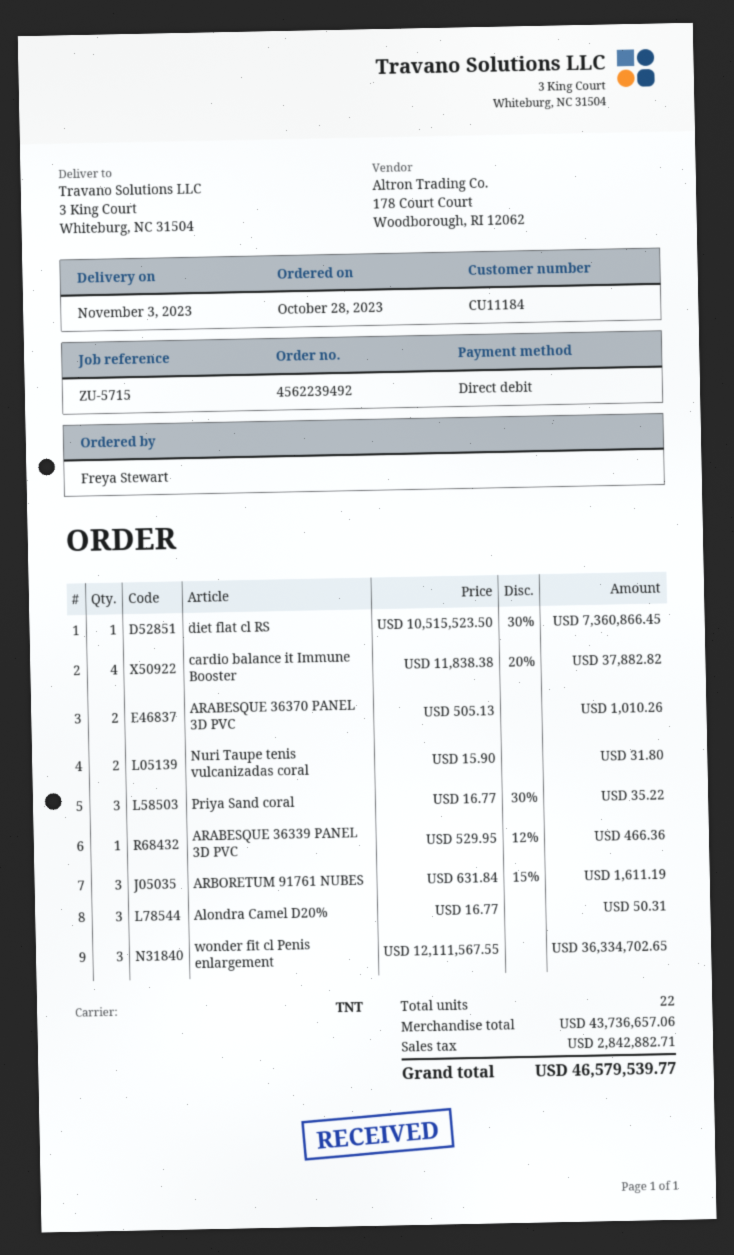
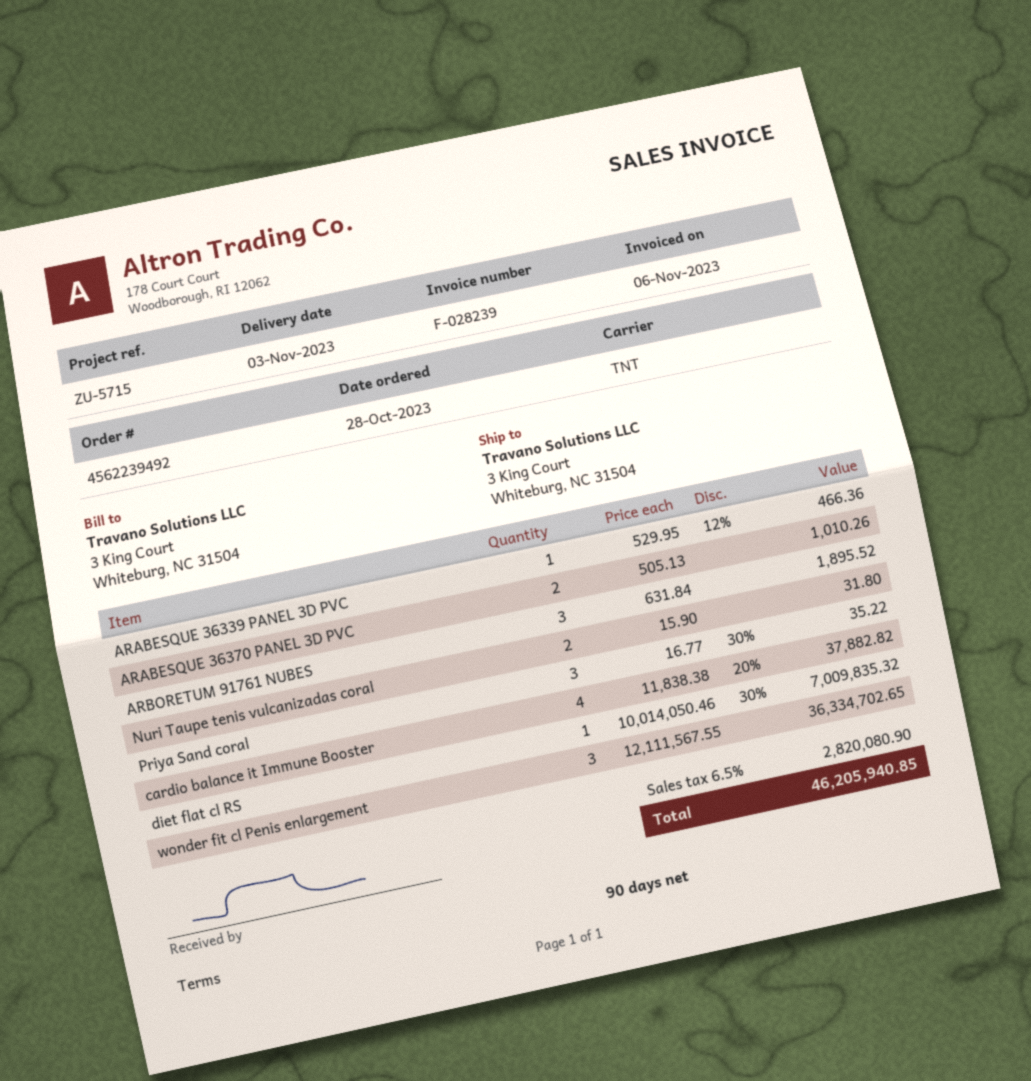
diet flat cl RS: 1 x 10515523.50 - 30% = 7360866.45 -> 1 x 10014050.46 - 30% = 7009835.32
ARBORETUM 91761 NUBES: 3 x 631.84 - 15% = 1611.19 -> 3 x 631.84 = 1895.52
Alondra Camel D20%: 3 x 16.77 = 50.31 -> none
tax: 2842882.71 -> 2820080.90
total: 46579539.77 -> 46205940.85

